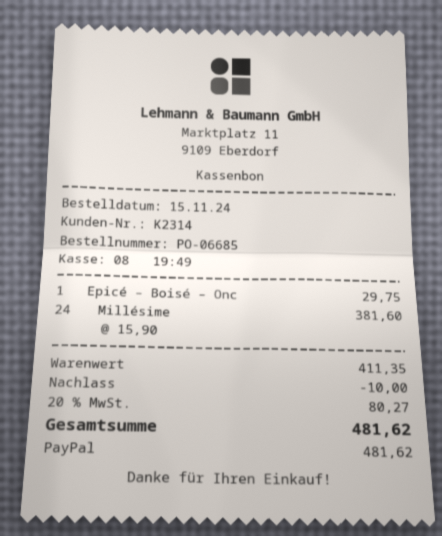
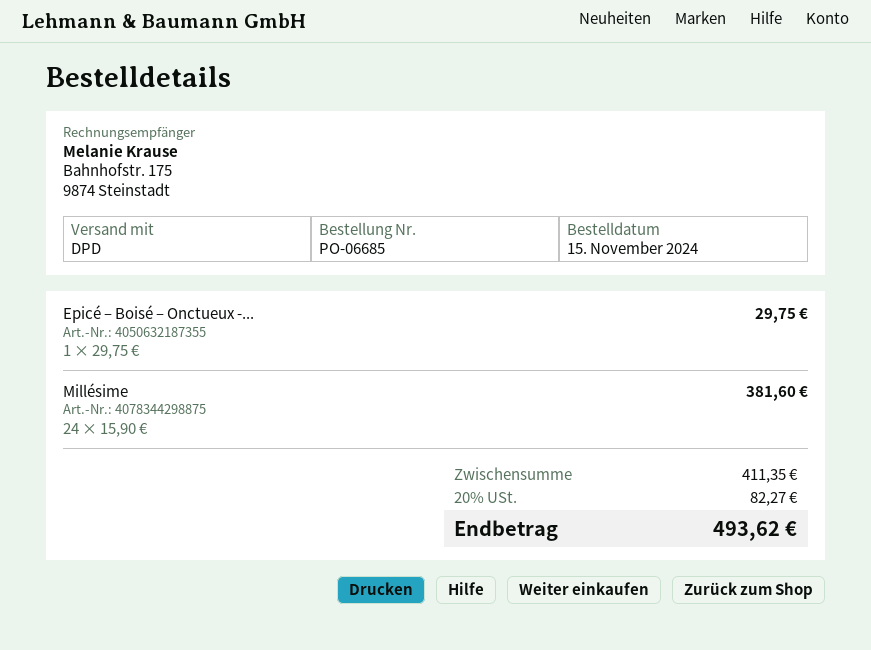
discount: 10.00 -> none
tax: 20% = 80.27 -> 20% = 82.27
total: 481.62 -> 493.62

